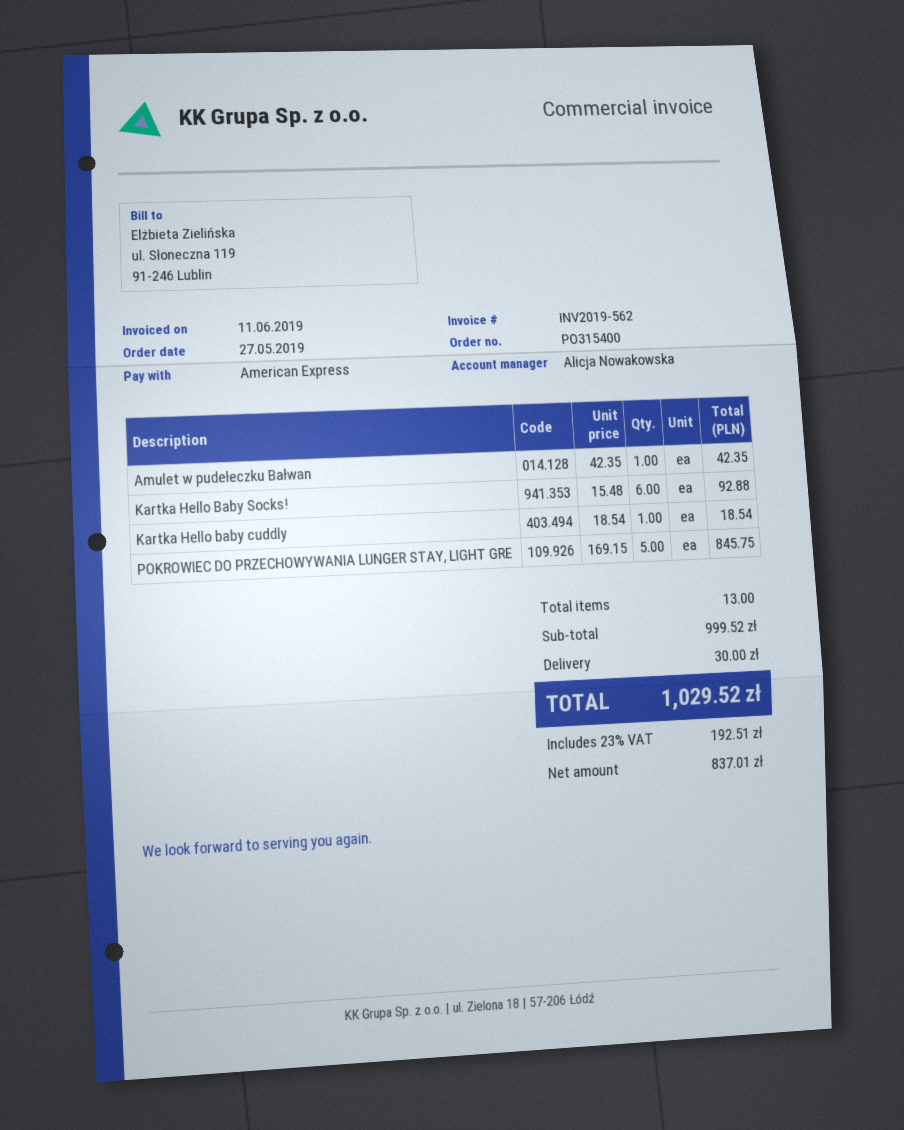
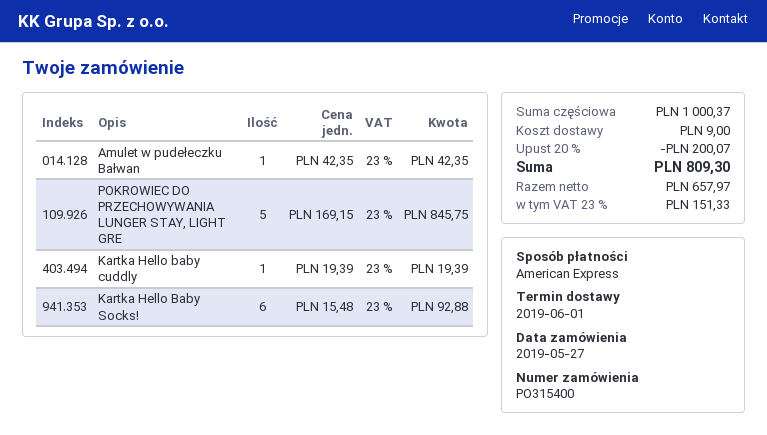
Kartka Hello baby cuddly: 1 x 18.54 = 18.54 -> 1 x 19.39 = 19.39
subtotal: 999.52 -> 1000.37
discount: none -> 20% = 200.07
shipping: 30.00 -> 9.00
net: 837.01 -> 657.97
tax: 23% = 192.51 -> 23% = 151.33
total: 1029.52 -> 809.30

